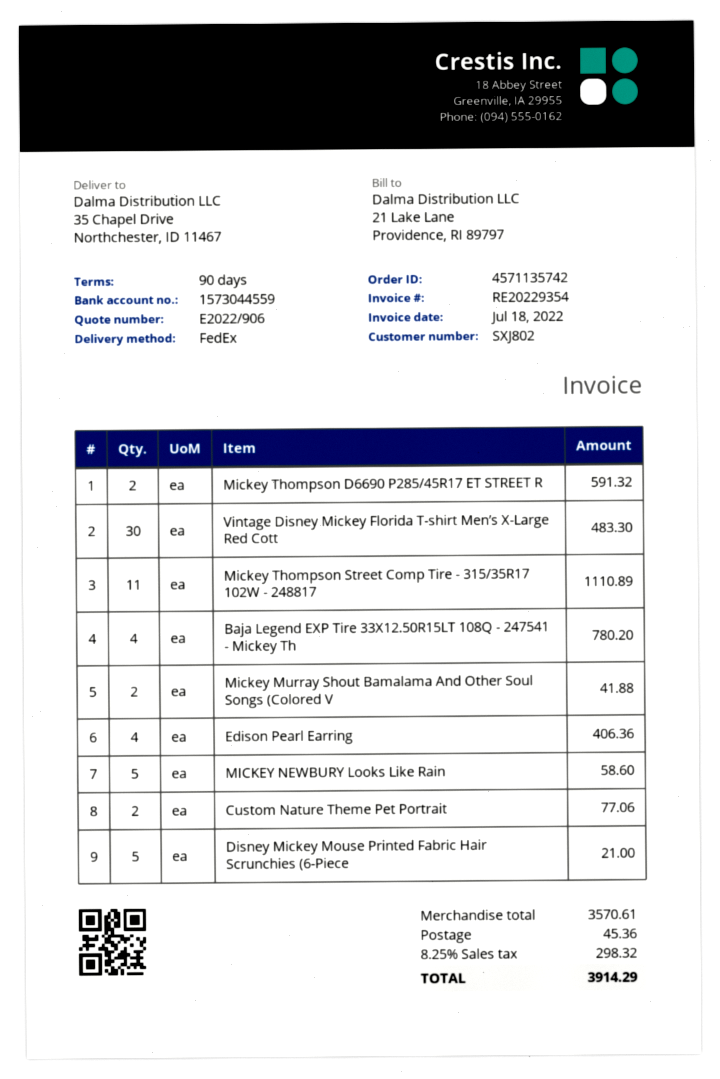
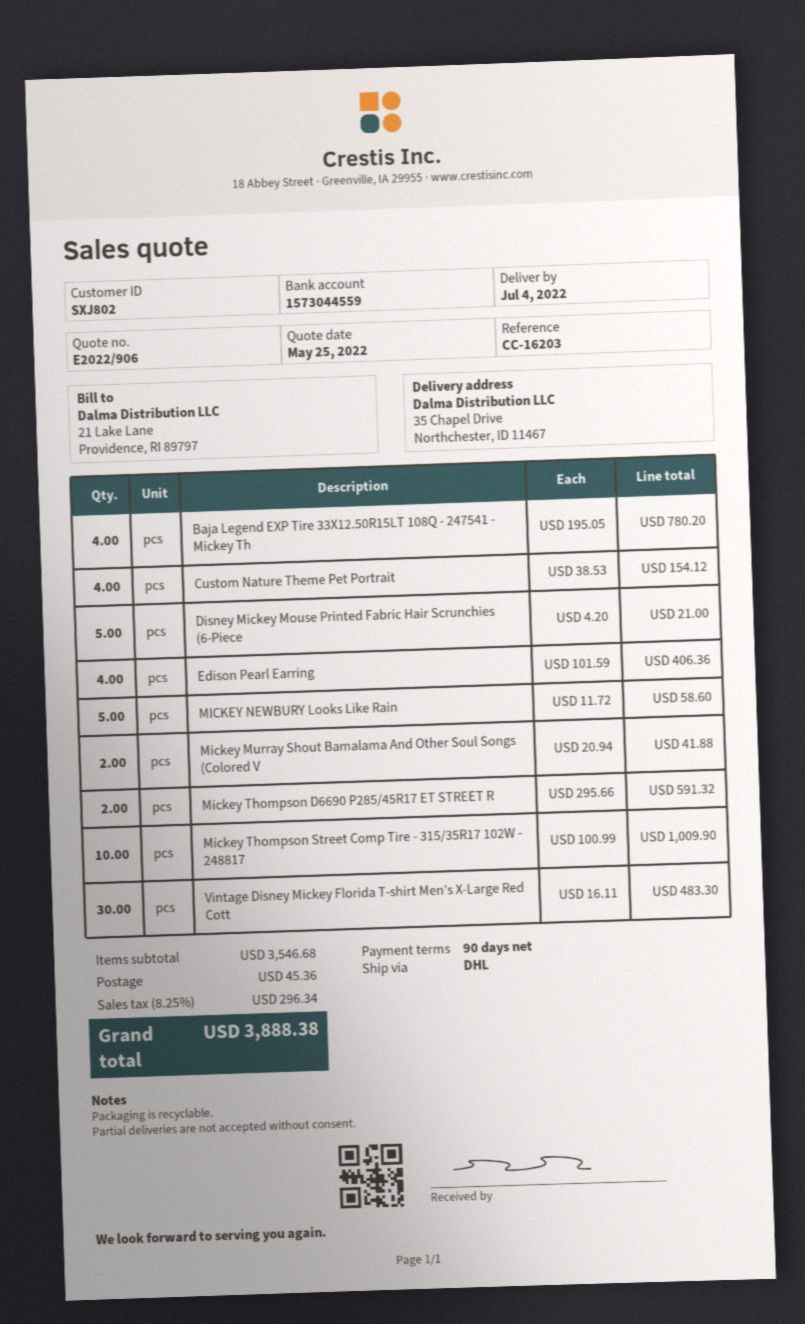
shipping method: FedEx -> DHL
Mickey Thompson Street Comp Tire - 315/35R17 102W - 248817: 11 for 1110.89 -> 10 for 1009.90
Custom Nature Theme Pet Portrait: 2 for 77.06 -> 4 for 154.12
subtotal: 3570.61 -> 3546.68
tax: 8.25% = 298.32 -> 8.25% = 296.34
total: 3914.29 -> 3888.38

